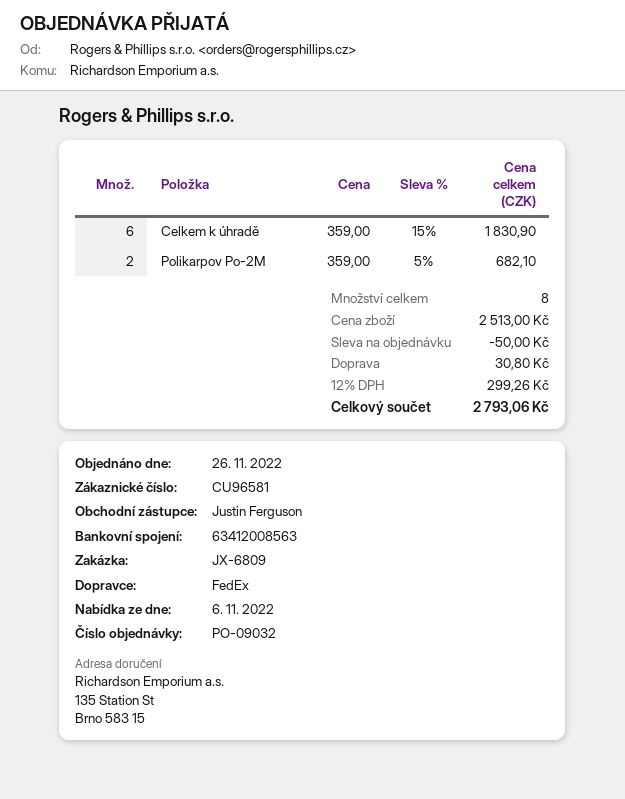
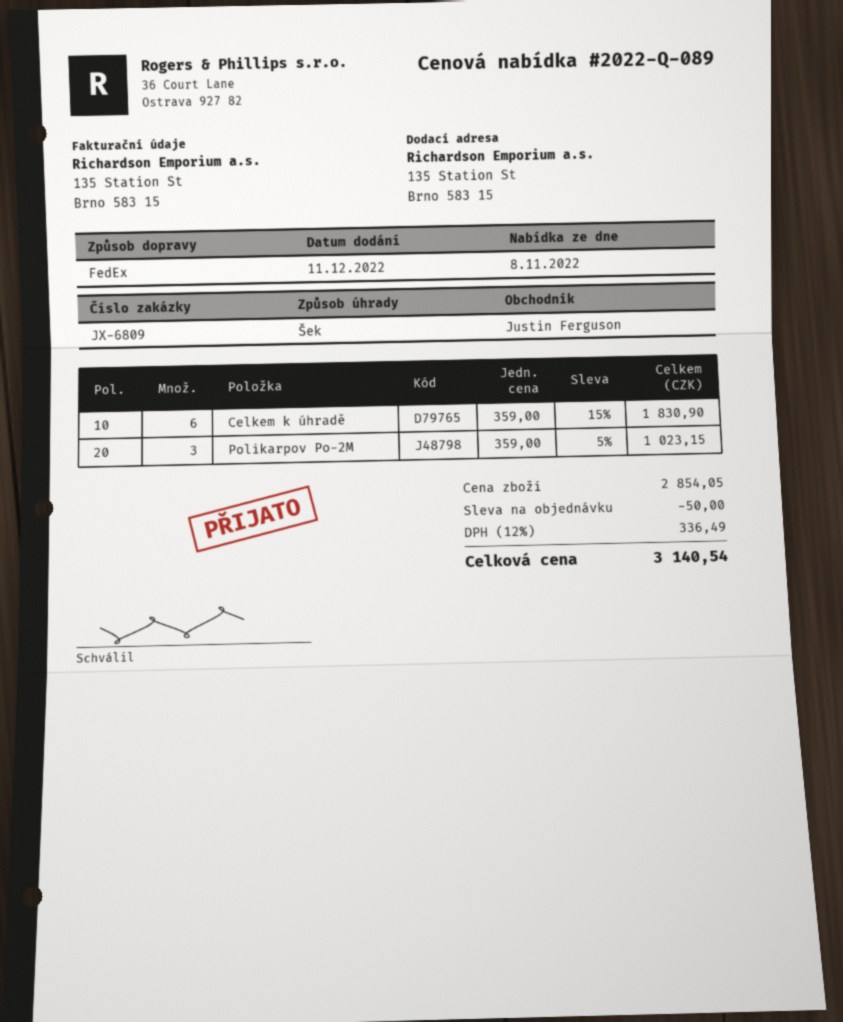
quote date: 2022-11-06 -> 2022-11-08
Polikarpov Po-2M: 2 x 359.00 - 5% = 682.10 -> 3 x 359.00 - 5% = 1023.15
subtotal: 2513.00 -> 2854.05
shipping: 30.80 -> none
tax: 12% = 299.26 -> 12% = 336.49
total: 2793.06 -> 3140.54

